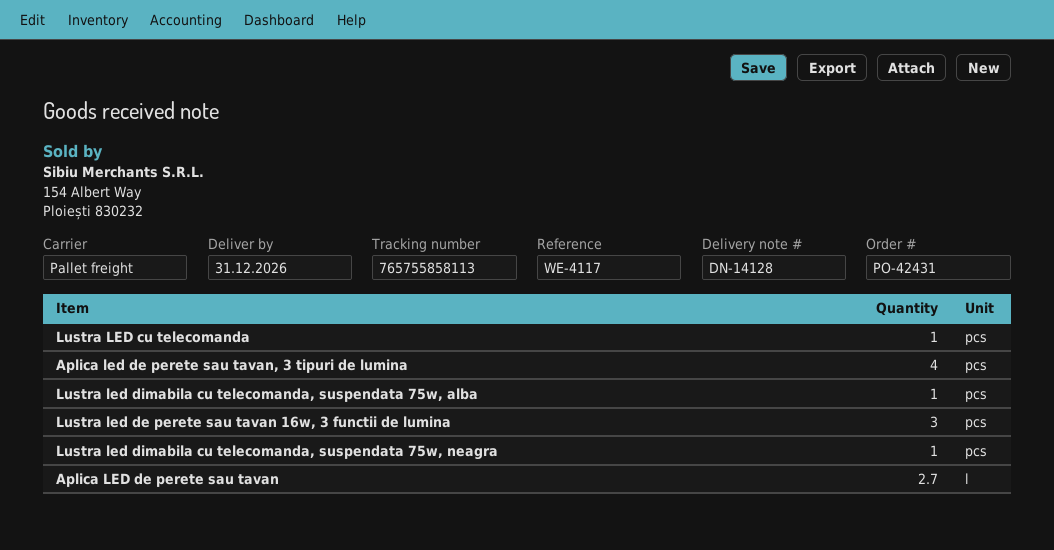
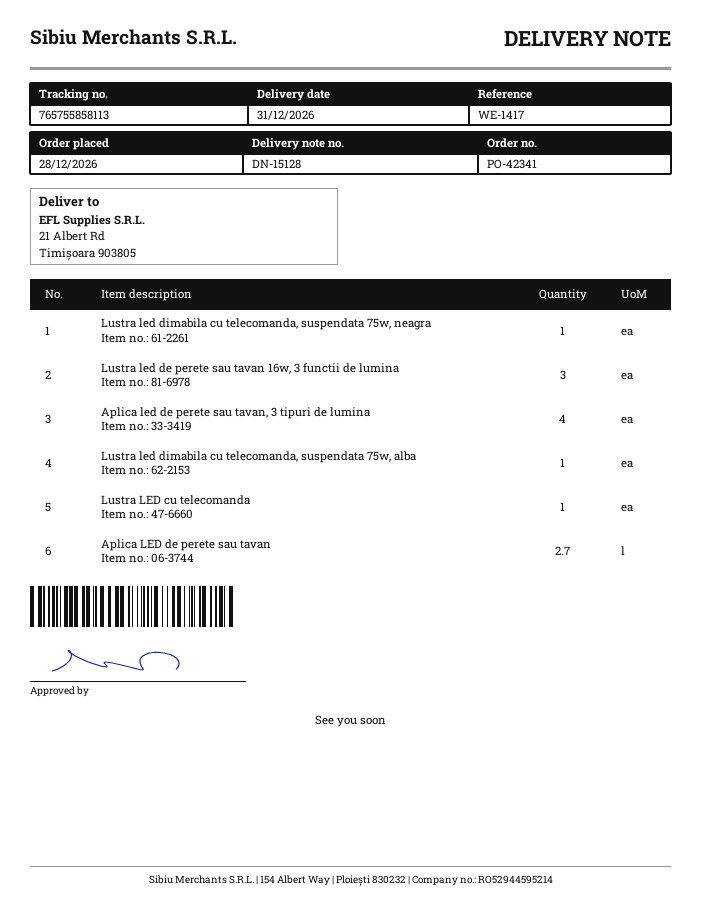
order number: PO-42431 -> PO-42341
delivery note number: DN-14128 -> DN-15128
reference: WE-4117 -> WE-1417

